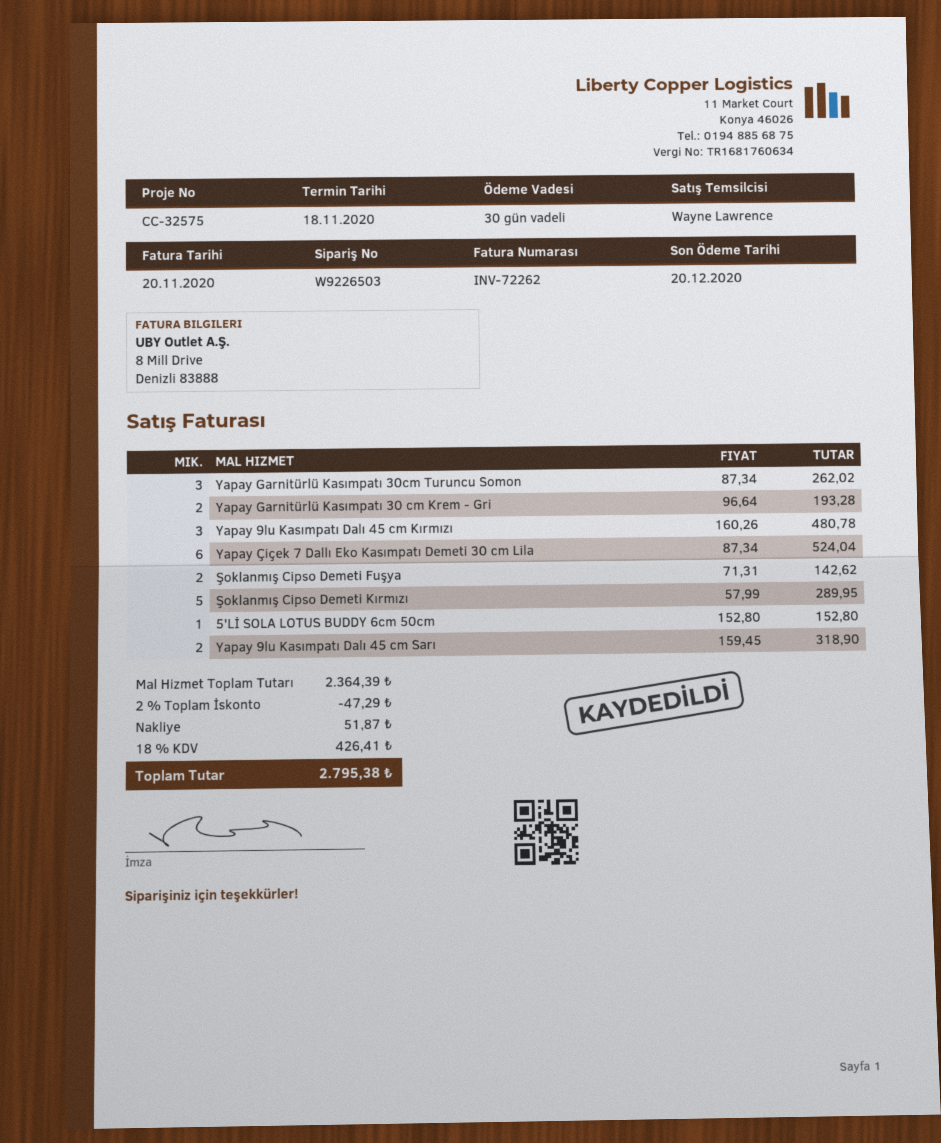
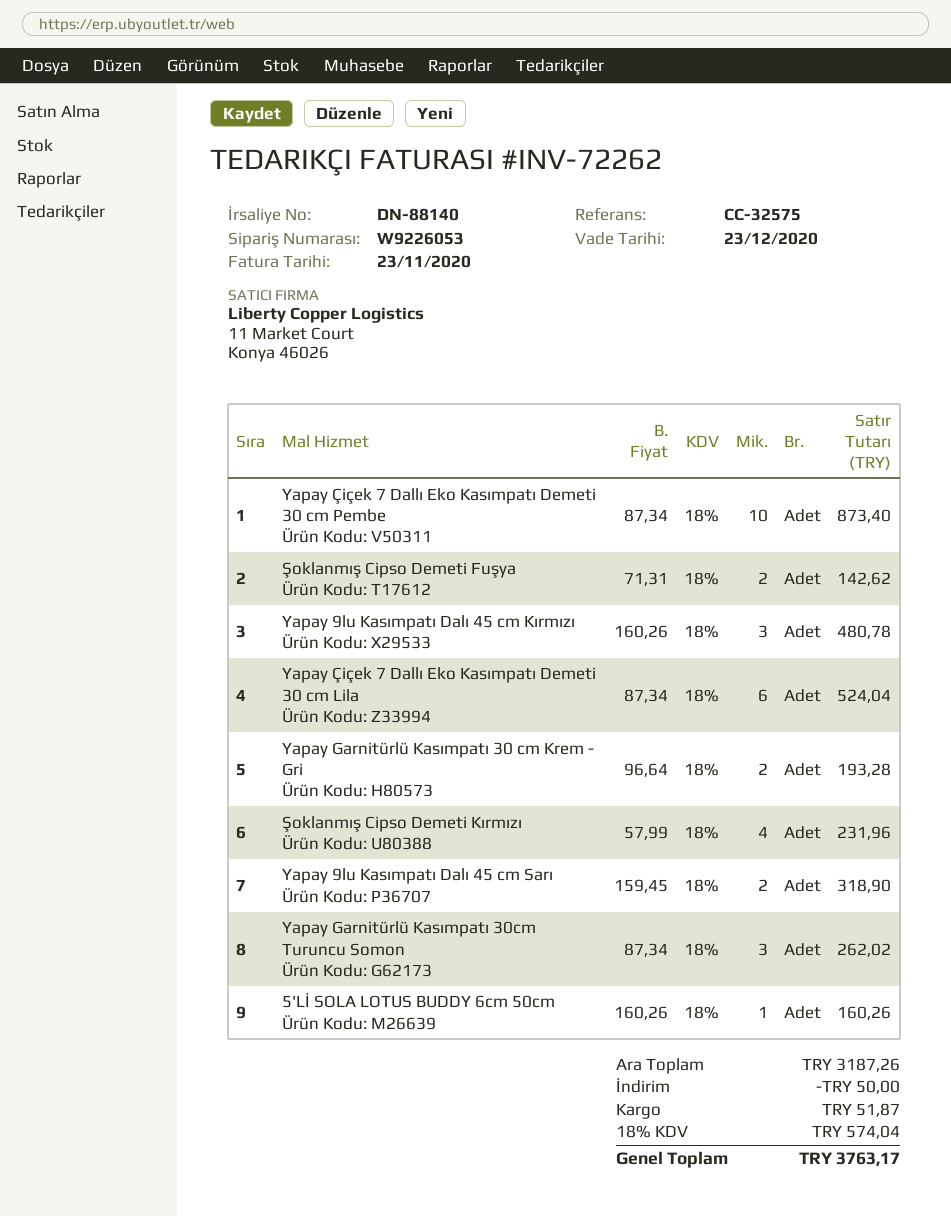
order number: W9226503 -> W9226053
invoice date: 2020-11-20 -> 2020-11-23
due date: 2020-12-20 -> 2020-12-23
Şoklanmış Cipso Demeti Kırmızı: 5 x 57.99 = 289.95 -> 4 x 57.99 = 231.96
5'Lİ SOLA LOTUS BUDDY 6cm 50cm: 1 x 152.80 = 152.80 -> 1 x 160.26 = 160.26
Yapay Çiçek 7 Dallı Eko Kasımpatı Demeti 30 cm Pembe: none -> 10 x 87.34 = 873.40
subtotal: 2364.39 -> 3187.26
discount: 47.29 -> 50.00
tax: 18% = 426.41 -> 18% = 574.04
total: 2795.38 -> 3763.17

